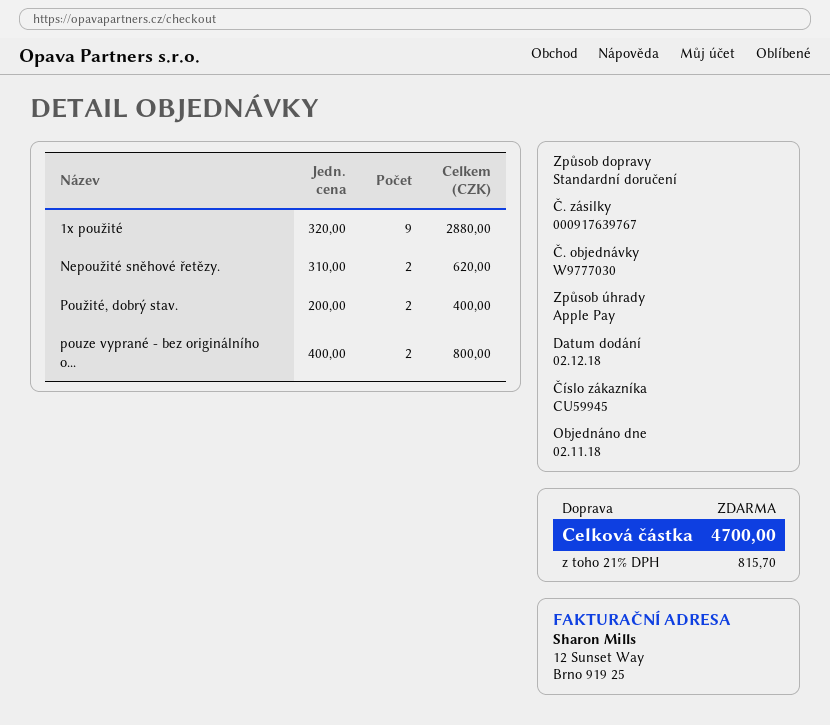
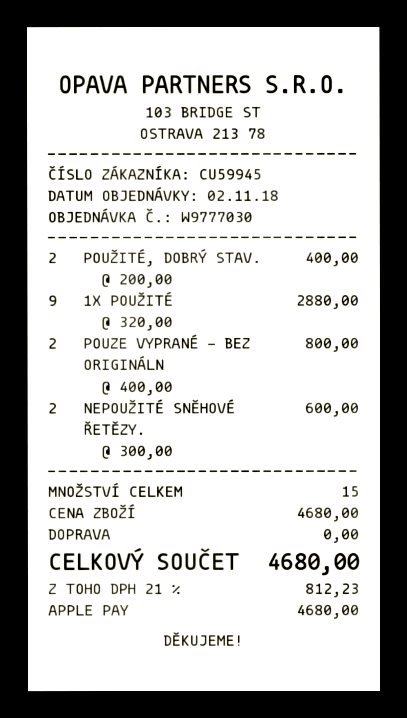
Nepoužité sněhové řetězy.: 2 x 310.00 = 620.00 -> 2 x 300.00 = 600.00
tax: 21% = 815.70 -> 21% = 812.23
total: 4700.00 -> 4680.00

